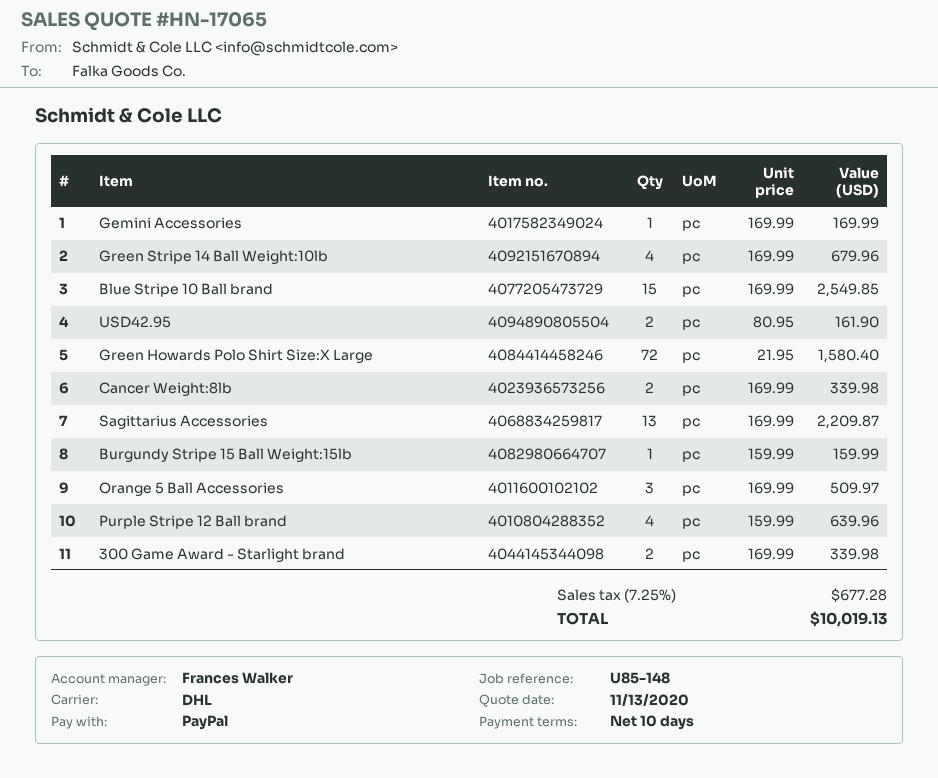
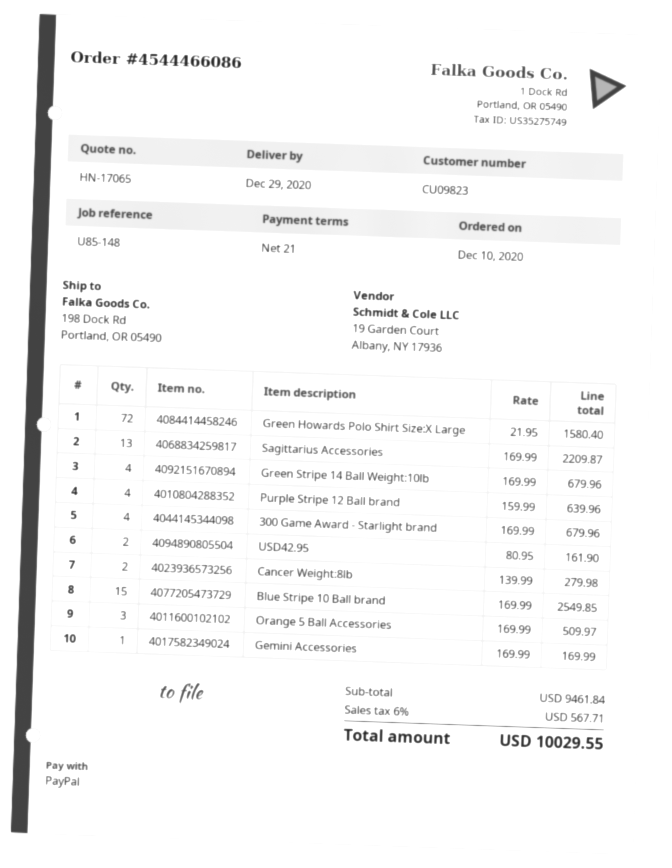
payment terms: 10 days -> 21 days
Cancer Weight:8lb: 2 x 169.99 = 339.98 -> 2 x 139.99 = 279.98
Burgundy Stripe 15 Ball Weight:15lb: 1 x 159.99 = 159.99 -> none
300 Game Award - Starlight brand: 2 x 169.99 = 339.98 -> 4 x 169.99 = 679.96
tax: 7.25% = 677.28 -> 6% = 567.71
total: 10019.13 -> 10029.55

